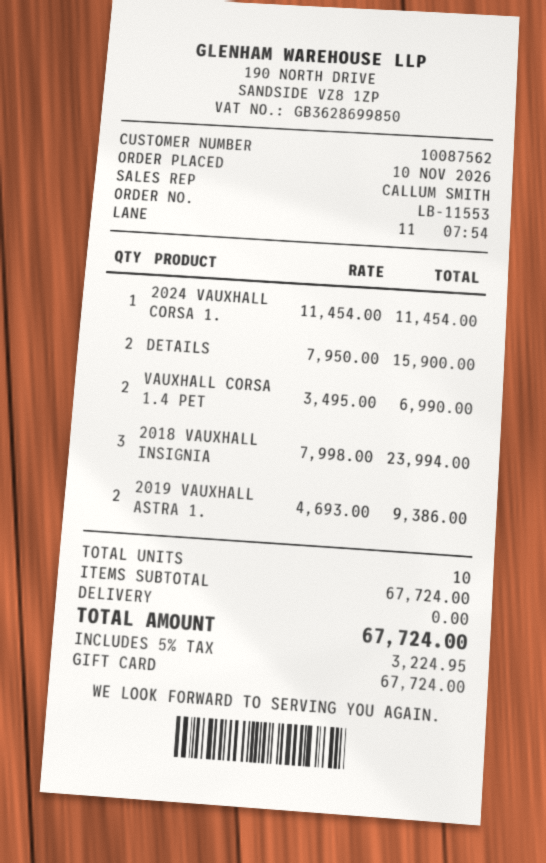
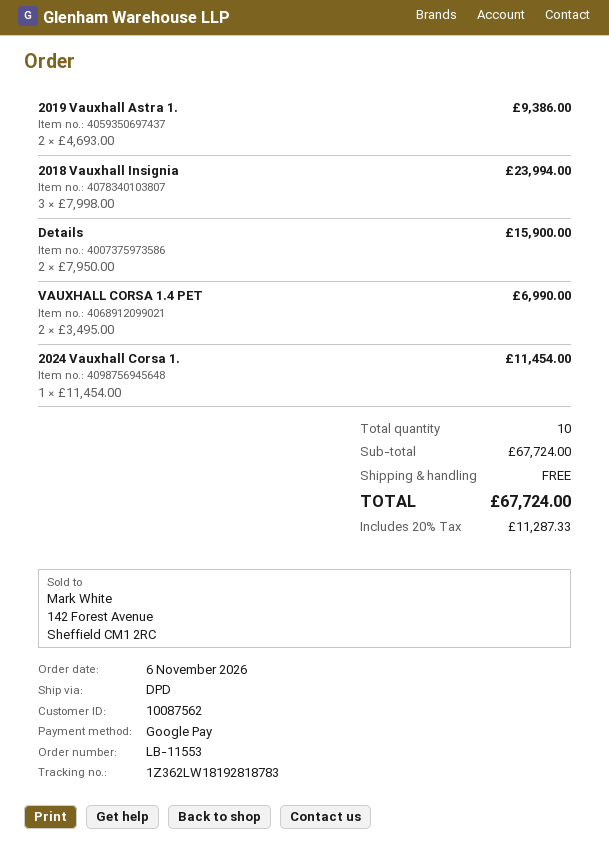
order date: 2026-11-10 -> 2026-11-06
payment method: gift card -> Google Pay
tax: 5% = 3224.95 -> 20% = 11287.33

